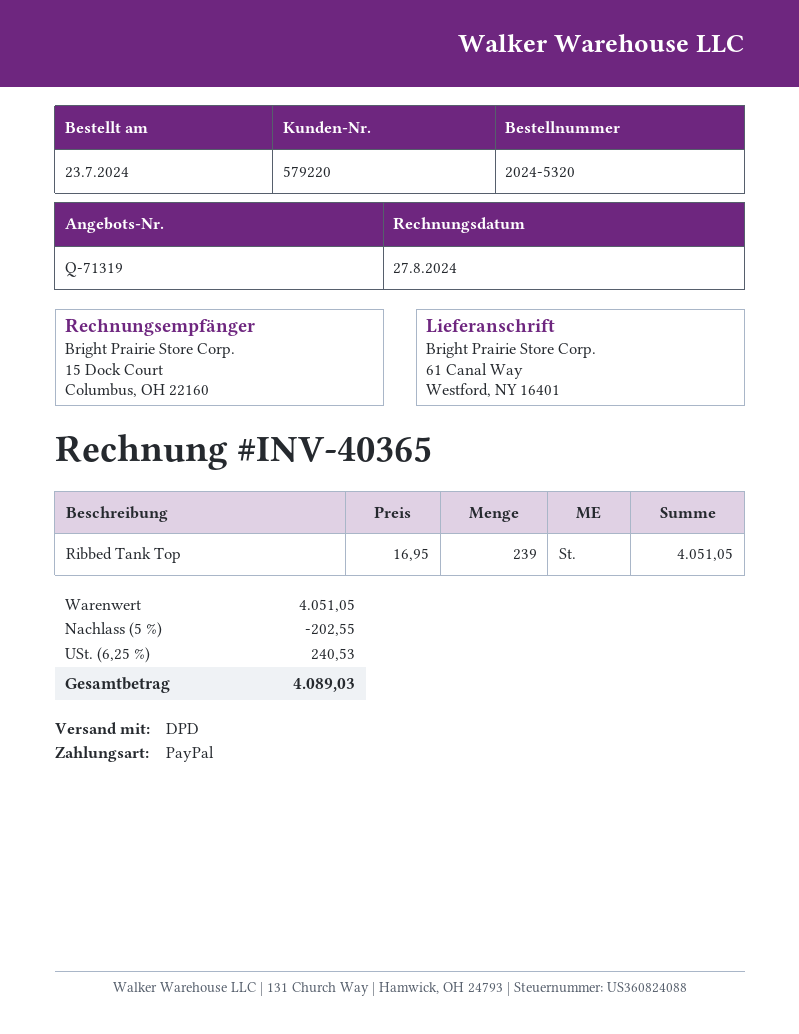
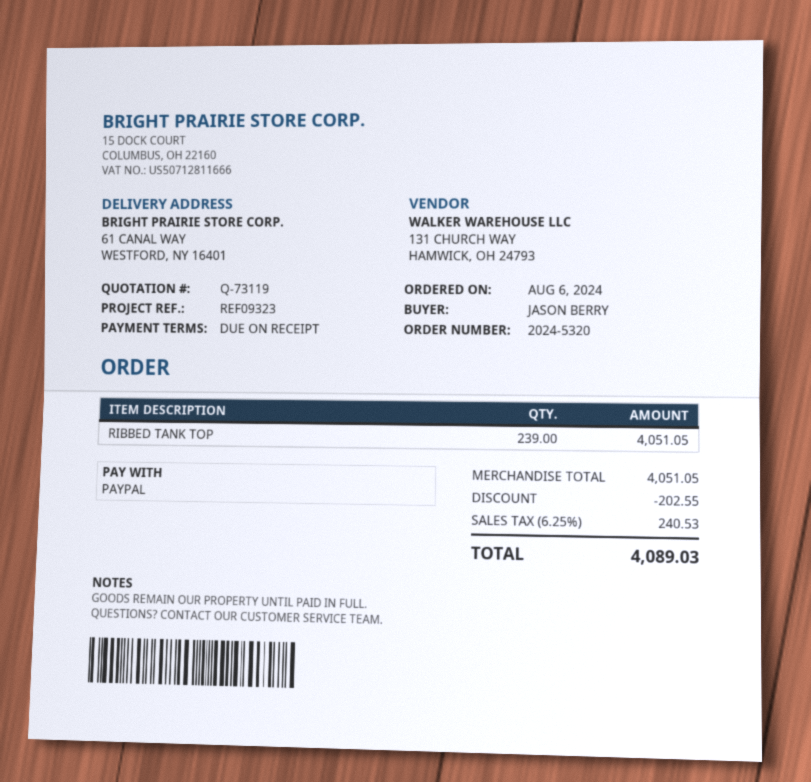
quote number: Q-71319 -> Q-73119
order date: 2024-07-23 -> 2024-08-06

